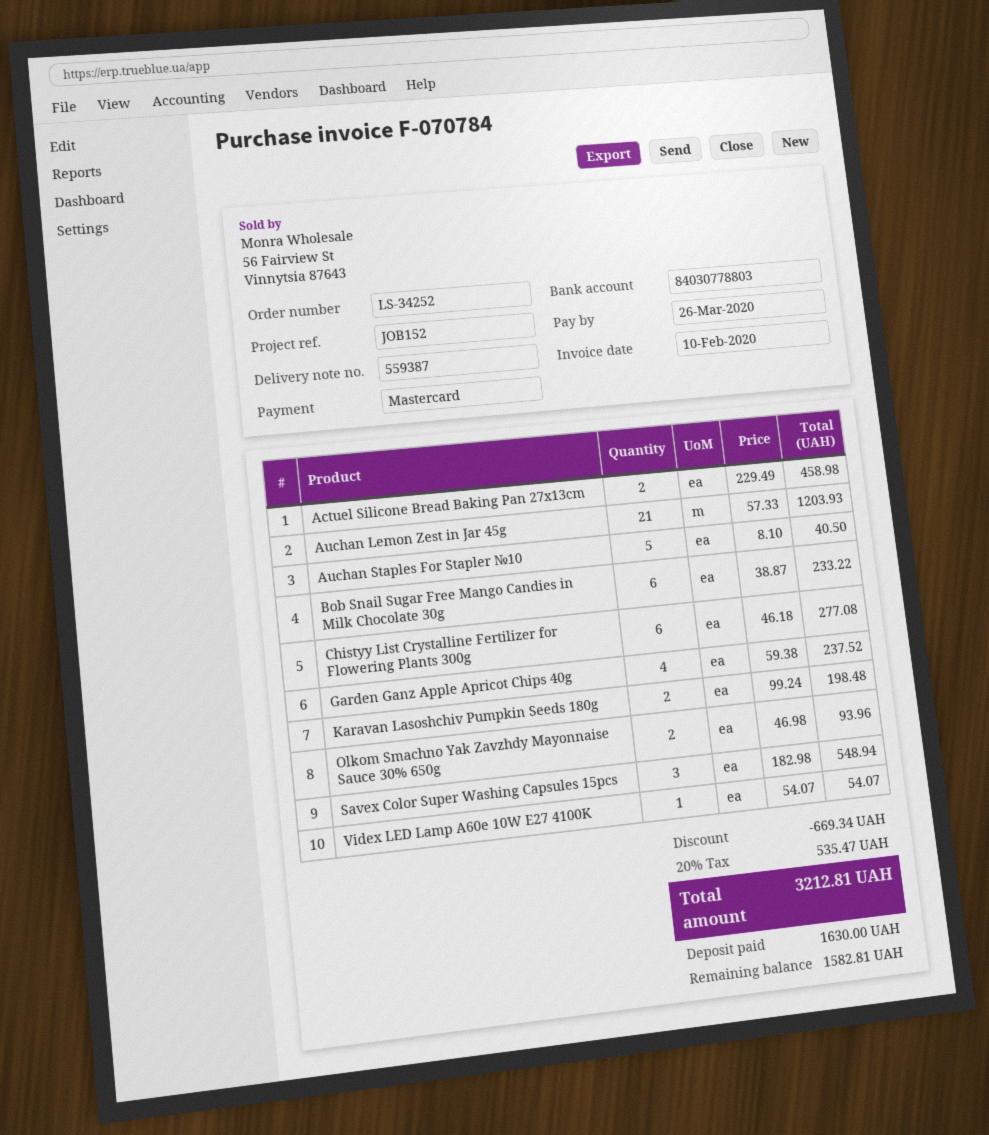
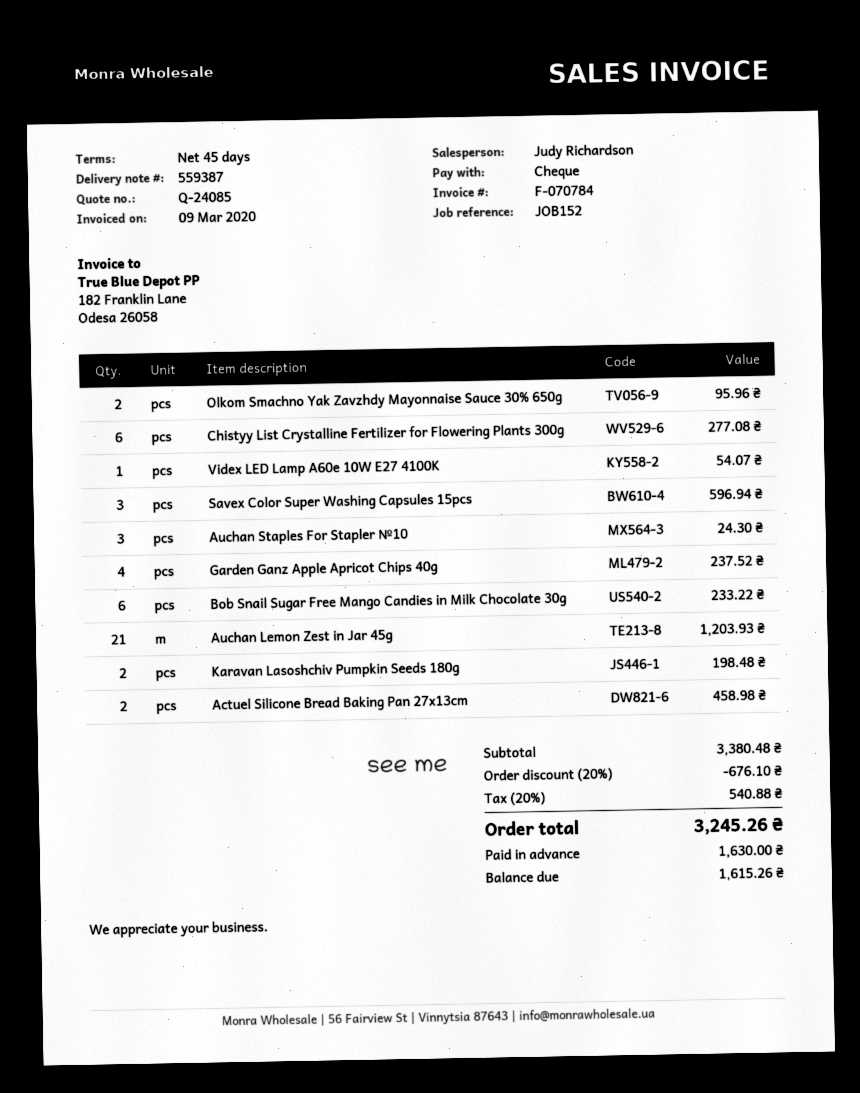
invoice date: 2020-02-10 -> 2020-03-09
payment method: Mastercard -> cheque
Auchan Staples For Stapler №10: 5 for 40.50 -> 3 for 24.30
Olkom Smachno Yak Zavzhdy Mayonnaise Sauce 30% 650g: 2 for 93.96 -> 2 for 95.96
Savex Color Super Washing Capsules 15pcs: 3 for 548.94 -> 3 for 596.94
discount: 669.34 -> 676.10
tax: 20% = 535.47 -> 20% = 540.88
total: 3212.81 -> 3245.26
balance: 1582.81 -> 1615.26

